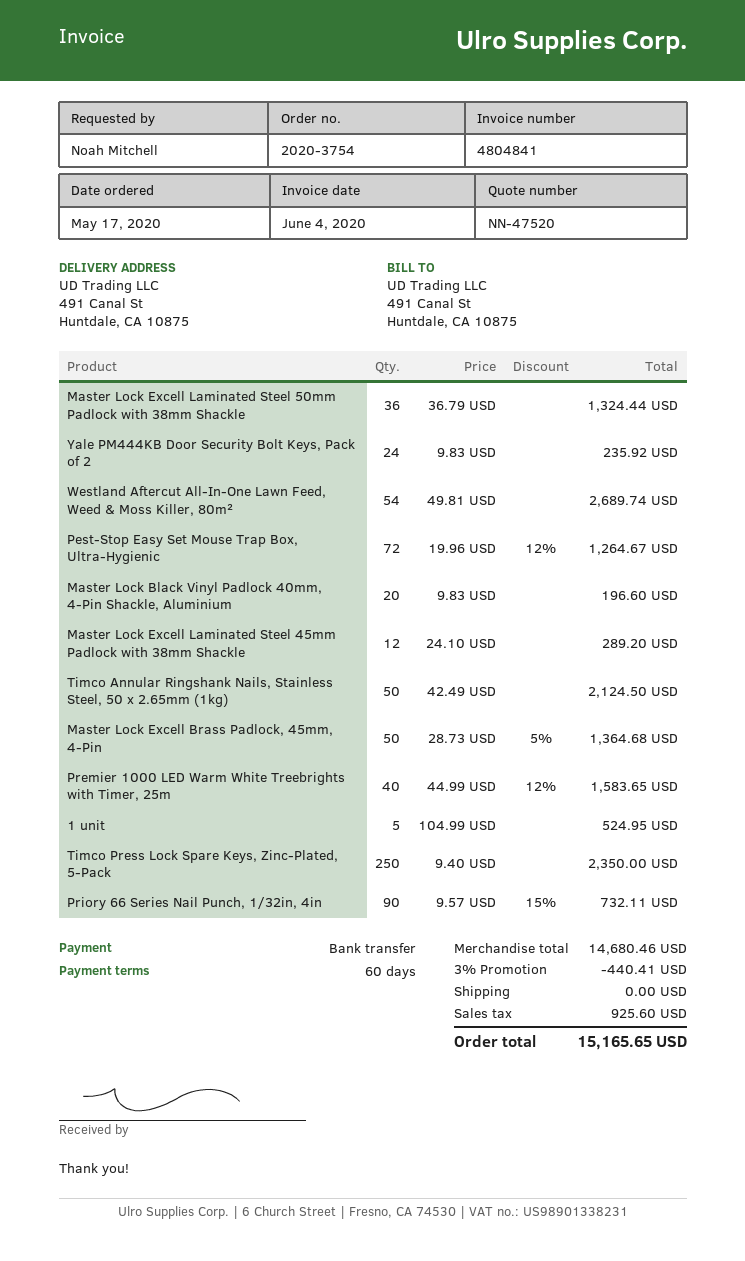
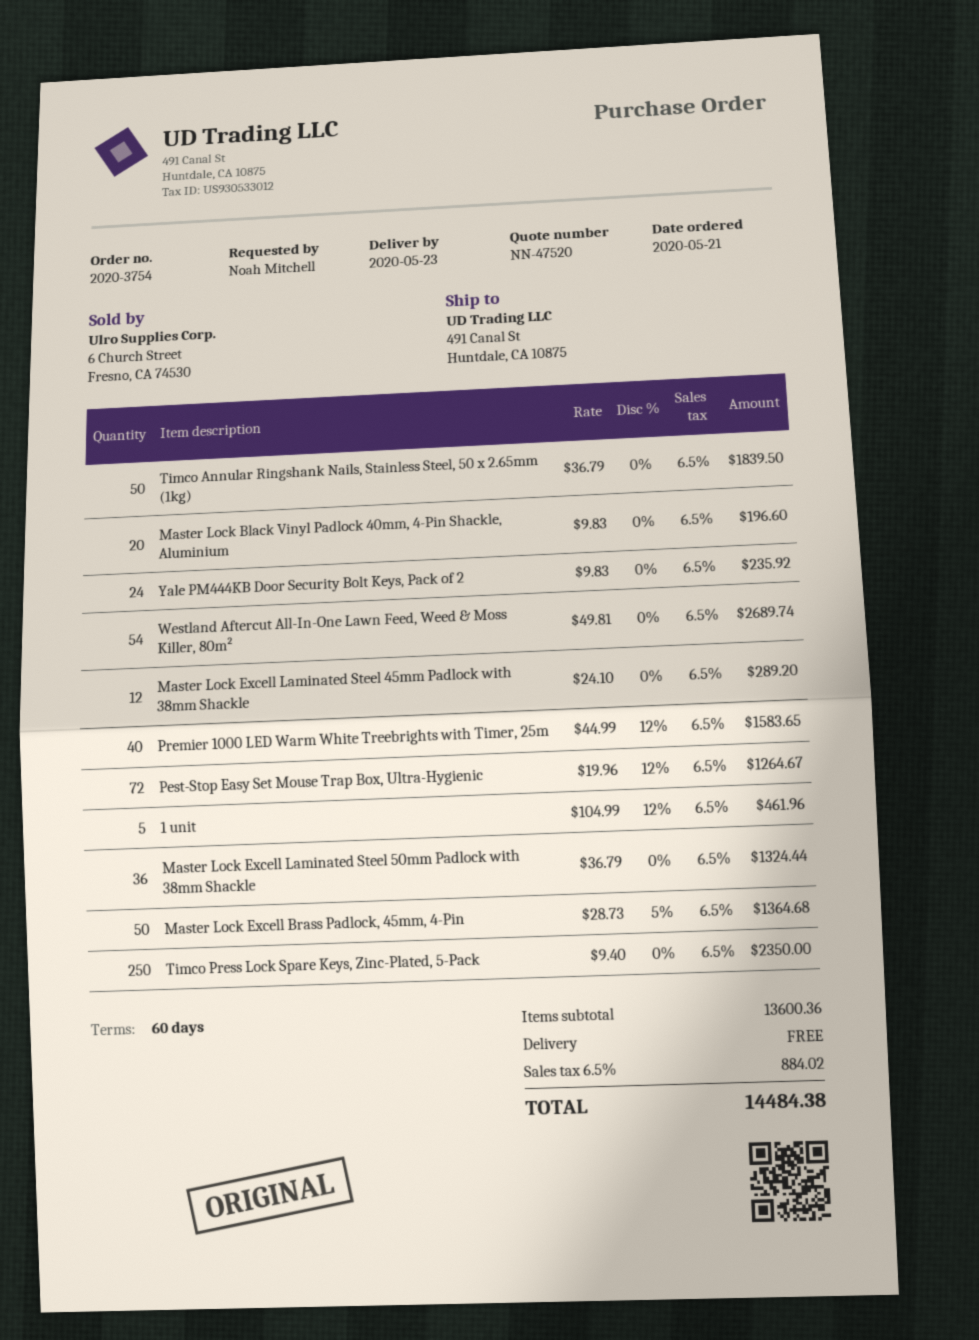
order date: 2020-05-17 -> 2020-05-21
Timco Annular Ringshank Nails, Stainless Steel, 50 x 2.65mm (1kg): 50 x 42.49 = 2124.50 -> 50 x 36.79 = 1839.50
1 unit: 5 x 104.99 = 524.95 -> 5 x 104.99 - 12% = 461.96
Priory 66 Series Nail Punch, 1/32in, 4in: 90 x 9.57 - 15% = 732.11 -> none
subtotal: 14680.46 -> 13600.36
discount: 3% = 440.41 -> none
tax: 925.60 -> 884.02
total: 15165.65 -> 14484.38

